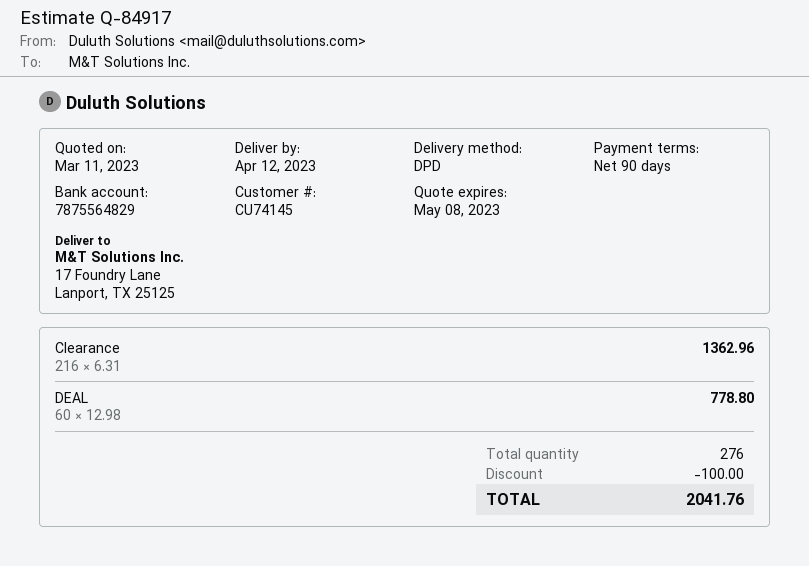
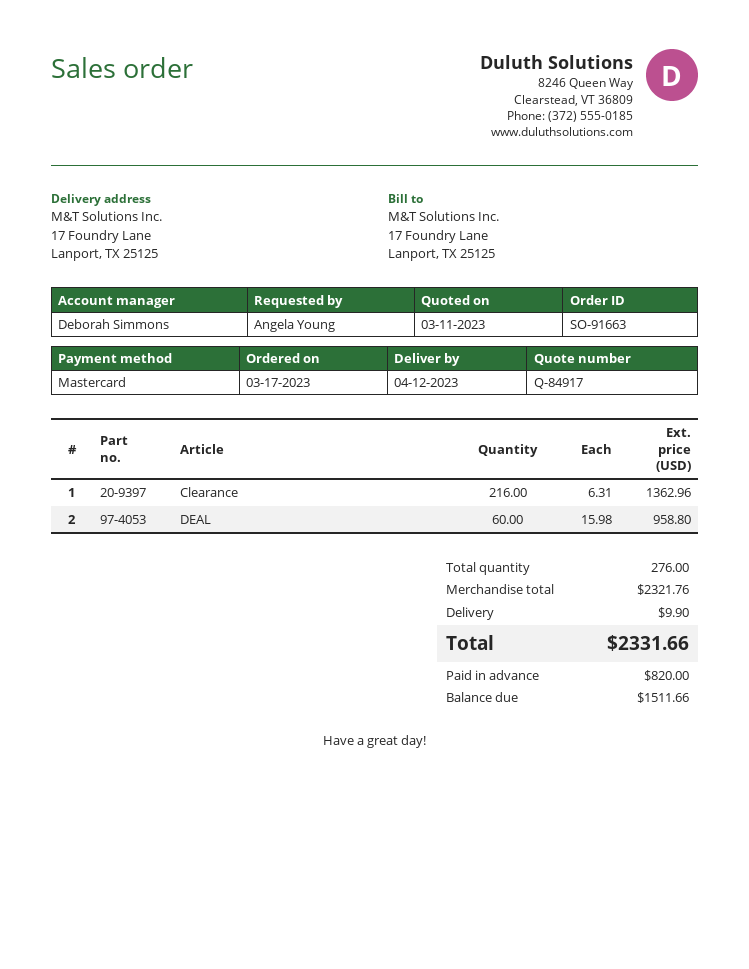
DEAL: 60 x 12.98 = 778.80 -> 60 x 15.98 = 958.80
discount: 100.00 -> none
shipping: none -> 9.90
total: 2041.76 -> 2331.66

